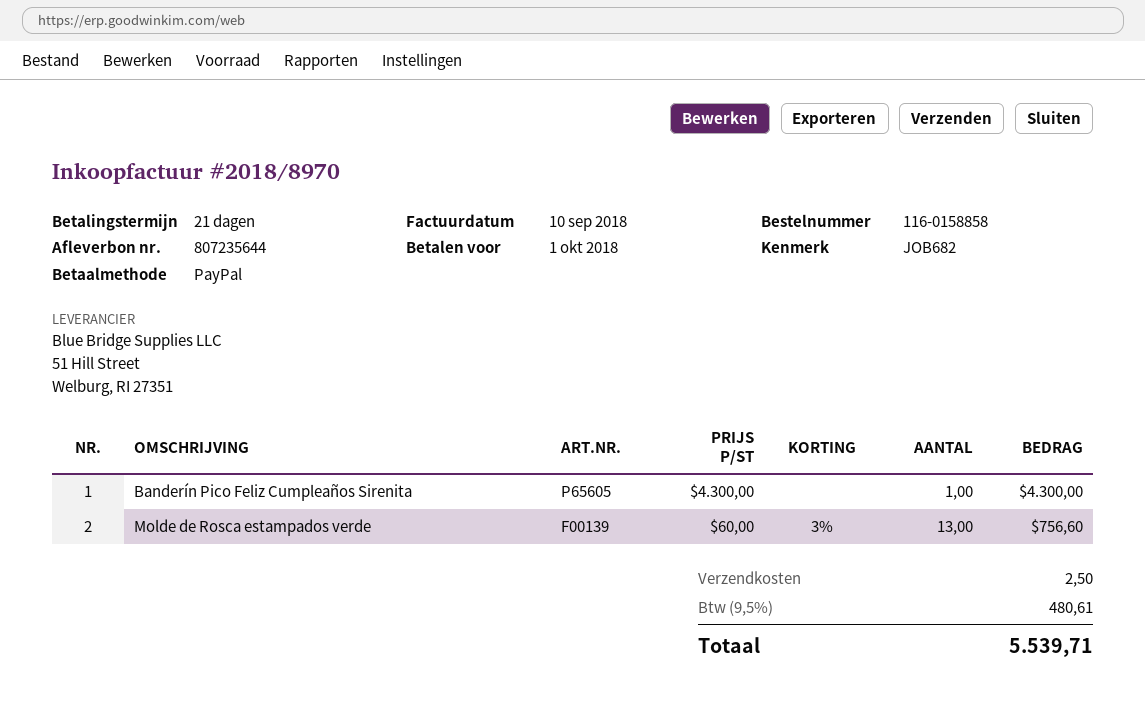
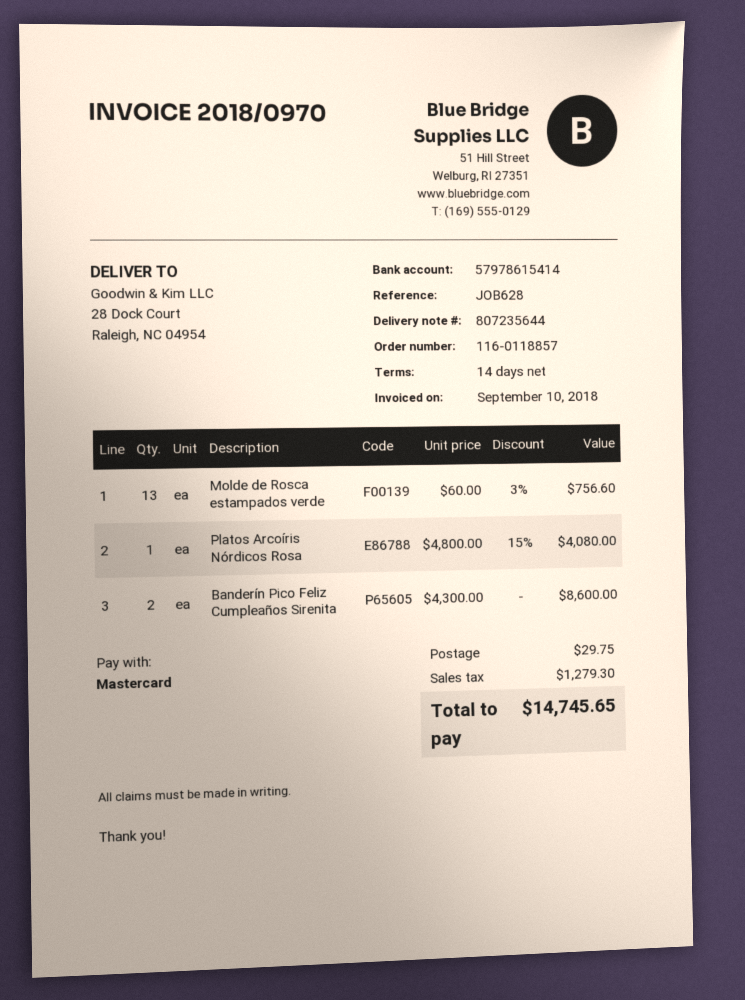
order number: 116-0158858 -> 116-0118857
invoice number: 2018/8970 -> 2018/0970
payment terms: 21 days -> 14 days
reference: JOB682 -> JOB628
payment method: PayPal -> Mastercard
Banderín Pico Feliz Cumpleaños Sirenita: 1 x 4300.00 = 4300.00 -> 2 x 4300.00 = 8600.00
Platos Arcoíris Nórdicos Rosa: none -> 1 x 4800.00 - 15% = 4080.00
shipping: 2.50 -> 29.75
tax: 480.61 -> 1279.30
total: 5539.71 -> 14745.65

